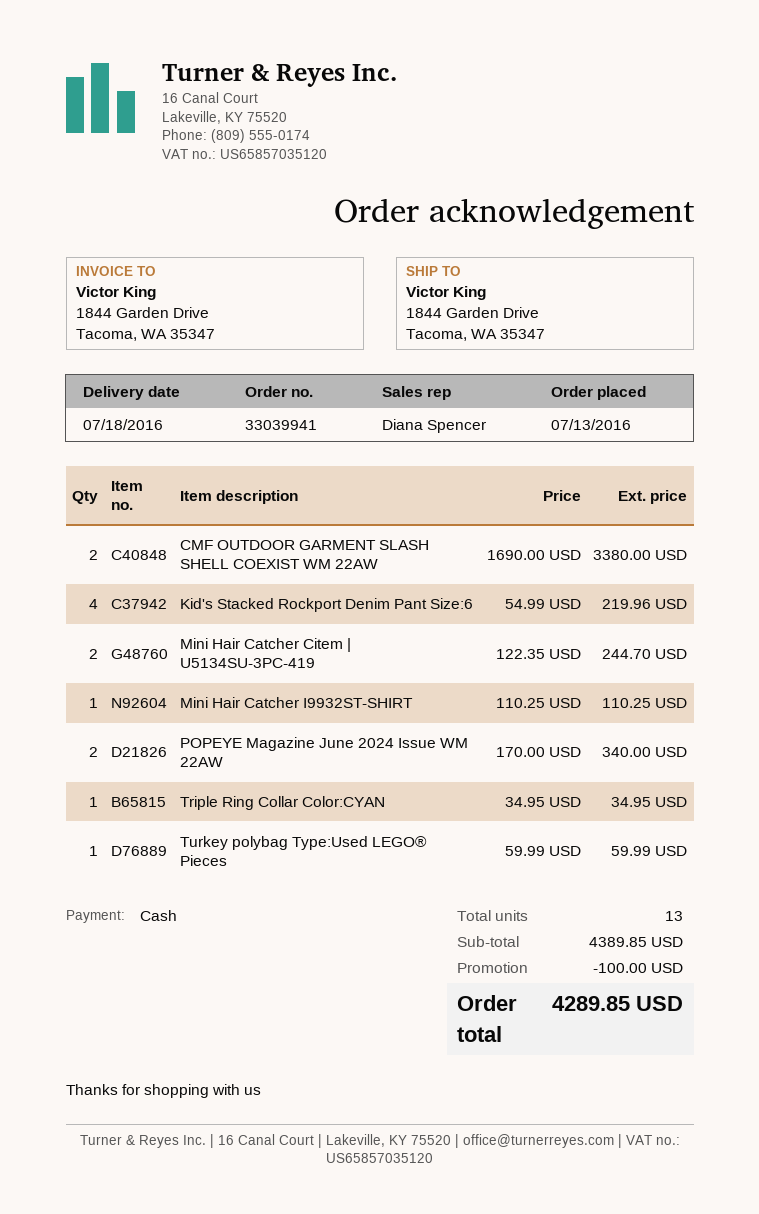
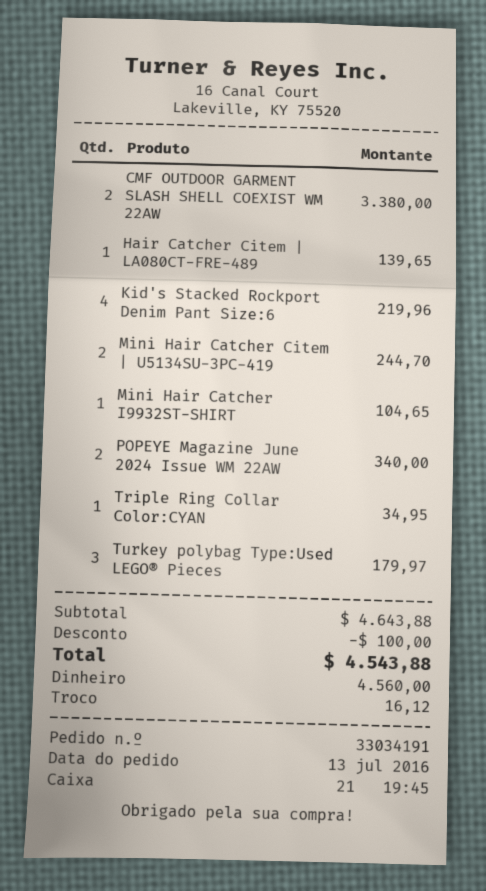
order number: 33039941 -> 33034191
Mini Hair Catcher I9932ST-SHIRT: 1 for 110.25 -> 1 for 104.65
Turkey polybag Type:Used LEGO® Pieces: 1 for 59.99 -> 3 for 179.97
Hair Catcher Citem | LA080CT-FRE-489: none -> 1 for 139.65
subtotal: 4389.85 -> 4643.88
total: 4289.85 -> 4543.88

